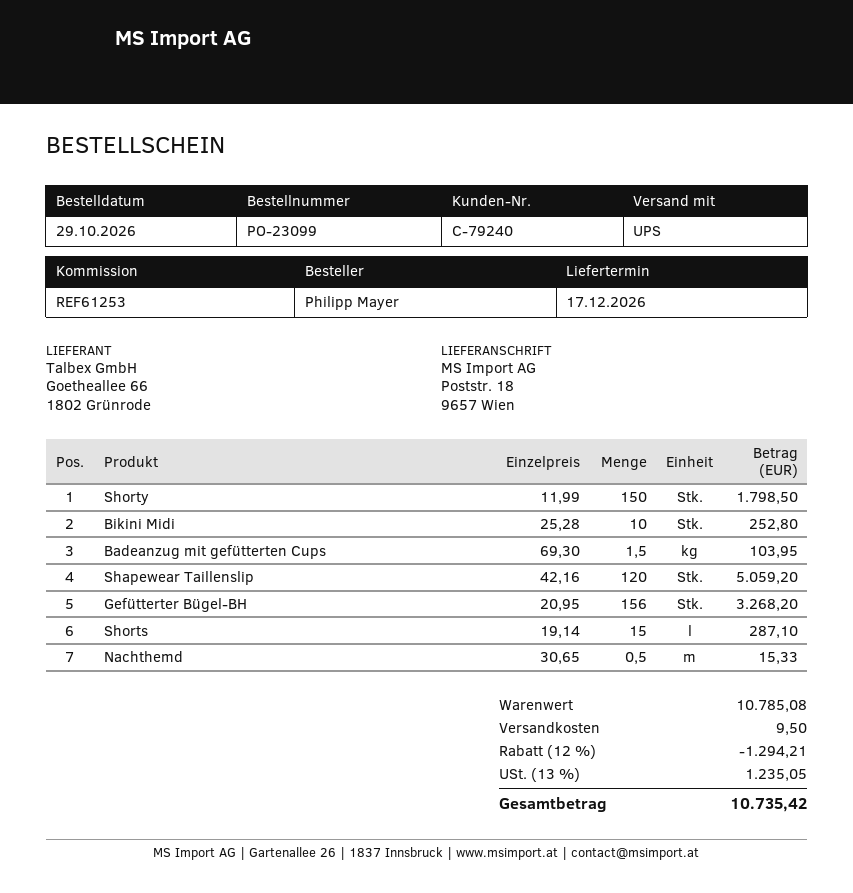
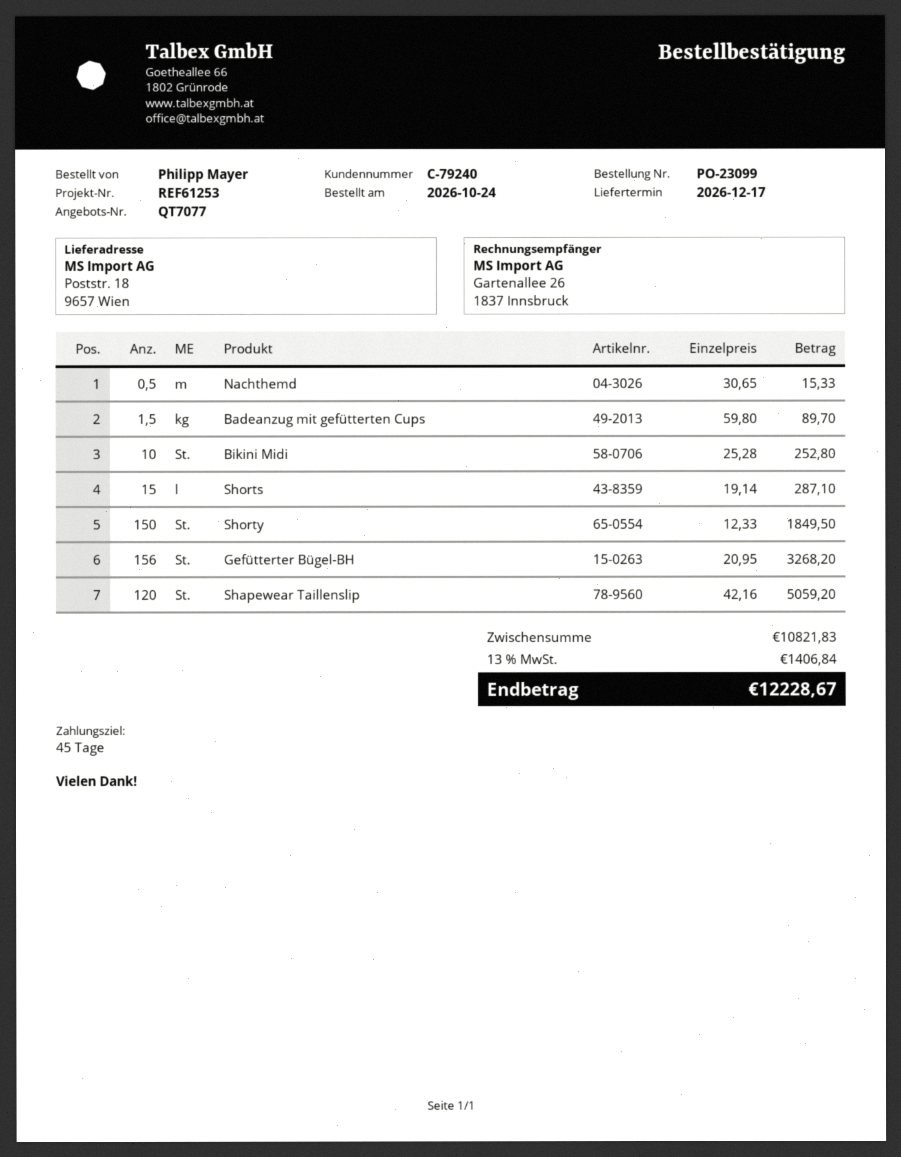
order date: 2026-10-29 -> 2026-10-24
Shorty: 150 x 11.99 = 1798.50 -> 150 x 12.33 = 1849.50
Badeanzug mit gefütterten Cups: 1.5 x 69.30 = 103.95 -> 1.5 x 59.80 = 89.70
subtotal: 10785.08 -> 10821.83
discount: 12% = 1294.21 -> none
shipping: 9.50 -> none
tax: 13% = 1235.05 -> 13% = 1406.84
total: 10735.42 -> 12228.67

